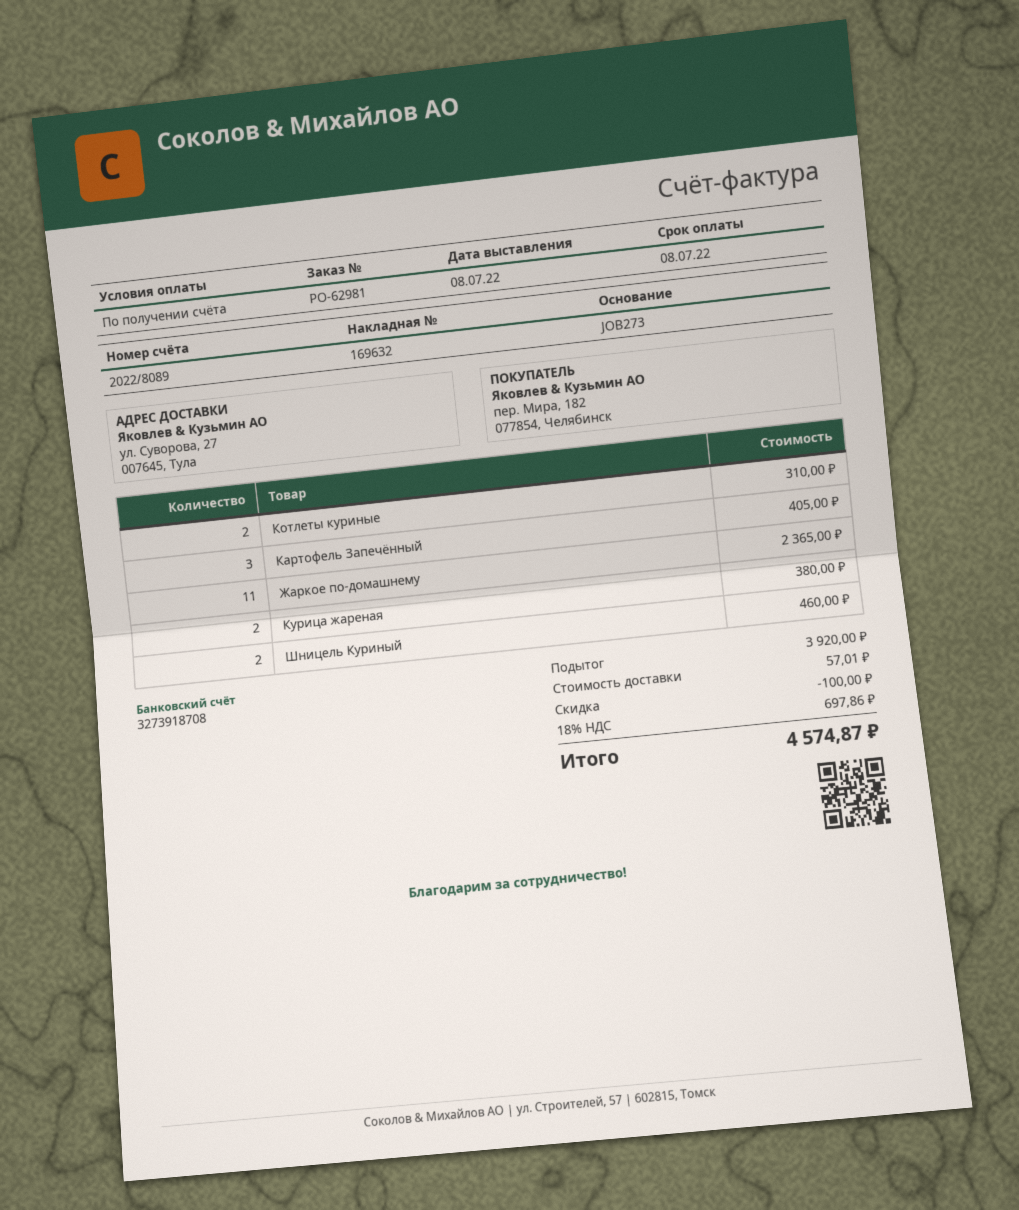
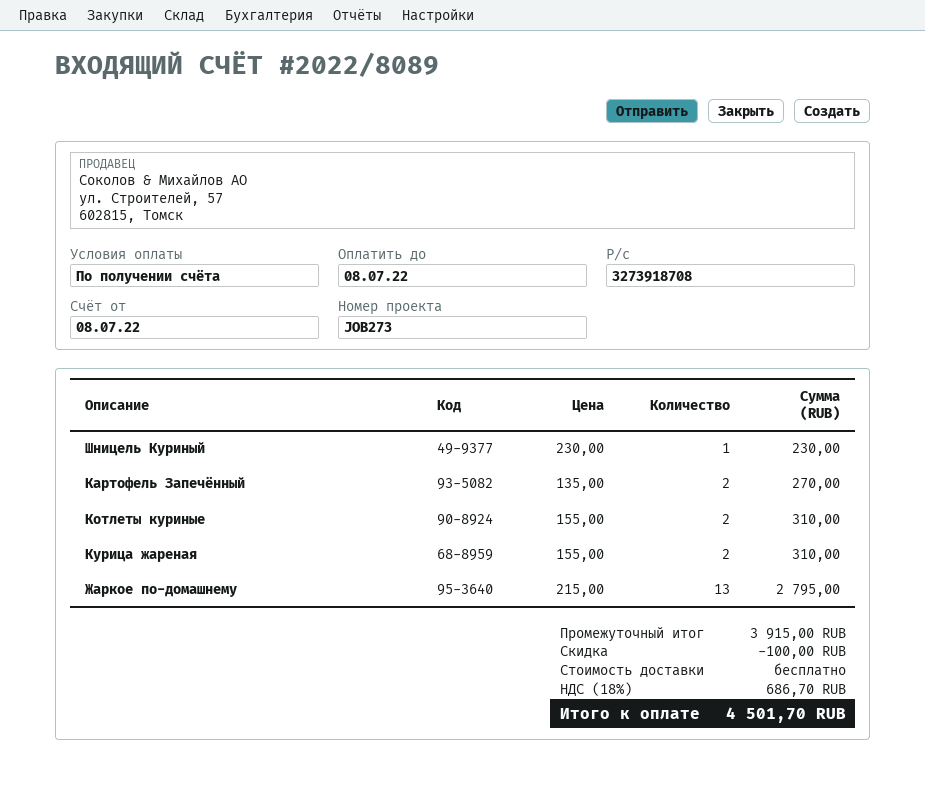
Картофель Запечённый: 3 for 405.00 -> 2 for 270.00
Жаркое по-домашнему: 11 for 2365.00 -> 13 for 2795.00
Курица жареная: 2 for 380.00 -> 2 for 310.00
Шницель Куриный: 2 for 460.00 -> 1 for 230.00
subtotal: 3920.00 -> 3915.00
shipping: 57.01 -> 0.00
tax: 18% = 697.86 -> 18% = 686.70
total: 4574.87 -> 4501.70

